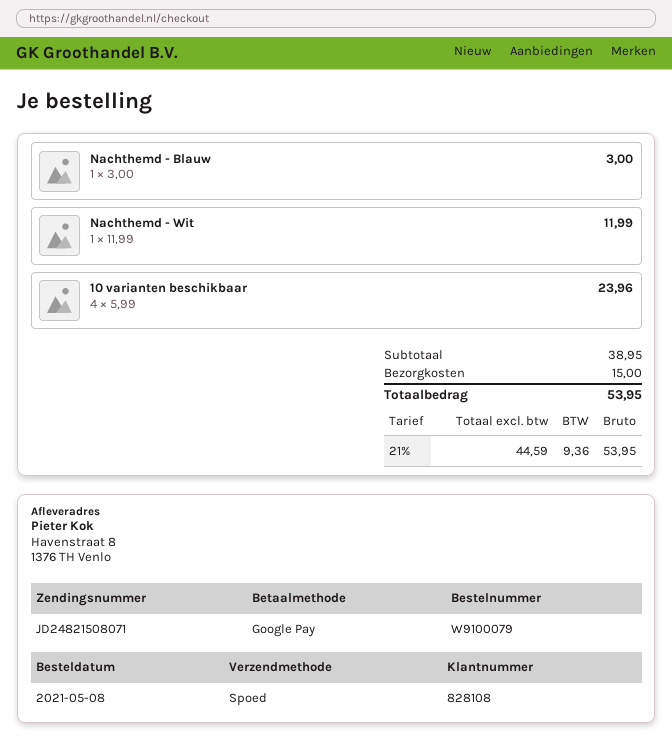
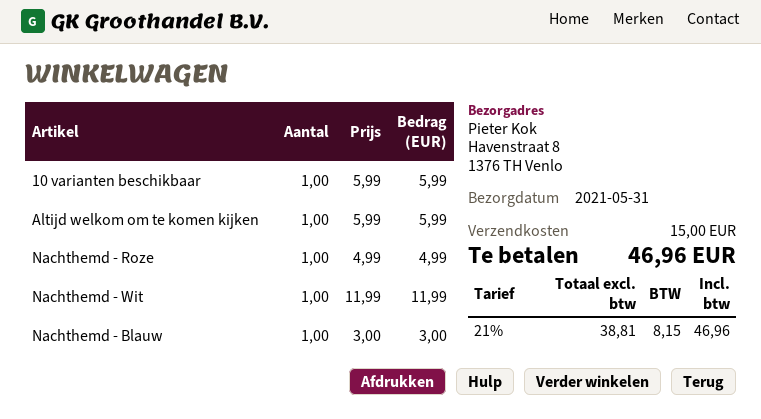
10 varianten beschikbaar: 4 x 5.99 = 23.96 -> 1 x 5.99 = 5.99
Altijd welkom om te komen kijken: none -> 1 x 5.99 = 5.99
Nachthemd - Roze: none -> 1 x 4.99 = 4.99
net: 44.59 -> 38.81
tax: 21% = 9.36 -> 21% = 8.15
total: 53.95 -> 46.96

